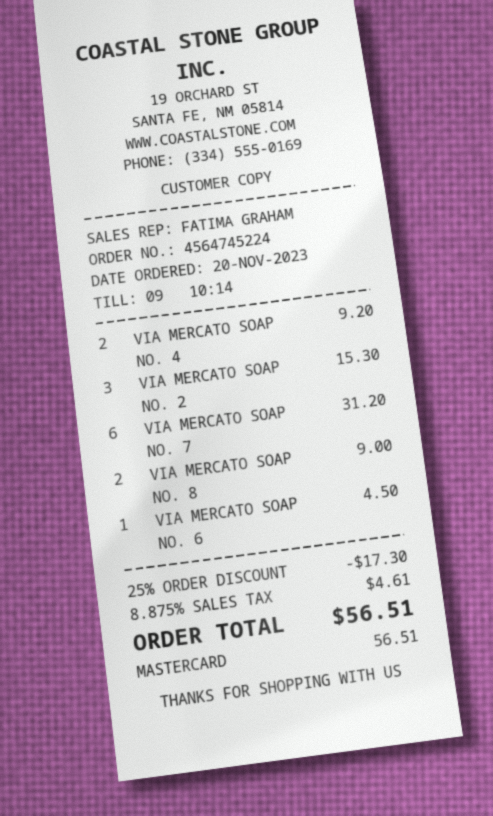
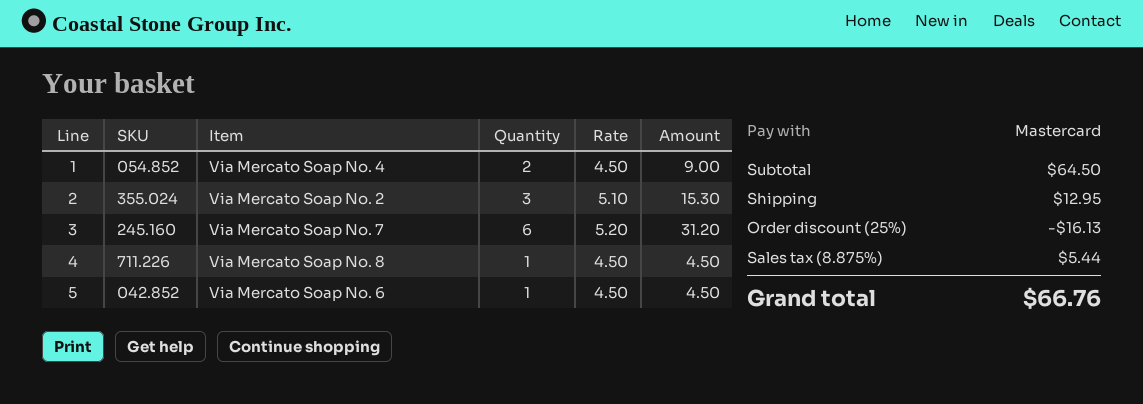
VIA MERCATO SOAP NO. 4: 2 for 9.20 -> 2 for 9.00
VIA MERCATO SOAP NO. 8: 2 for 9.00 -> 1 for 4.50
discount: 25% = 17.30 -> 25% = 16.13
shipping: none -> 12.95
tax: 8.875% = 4.61 -> 8.875% = 5.44
total: 56.51 -> 66.76

